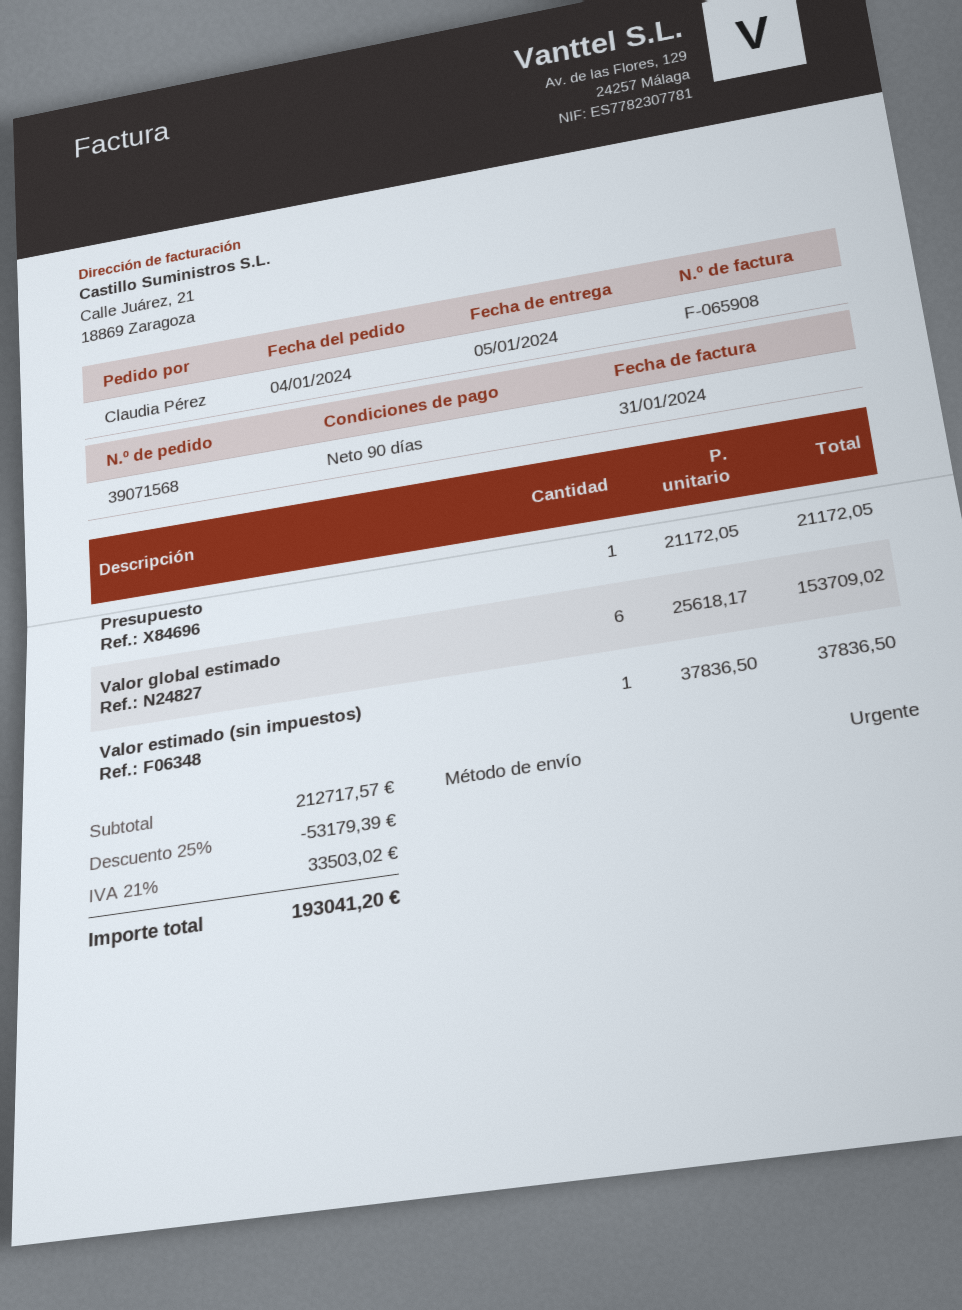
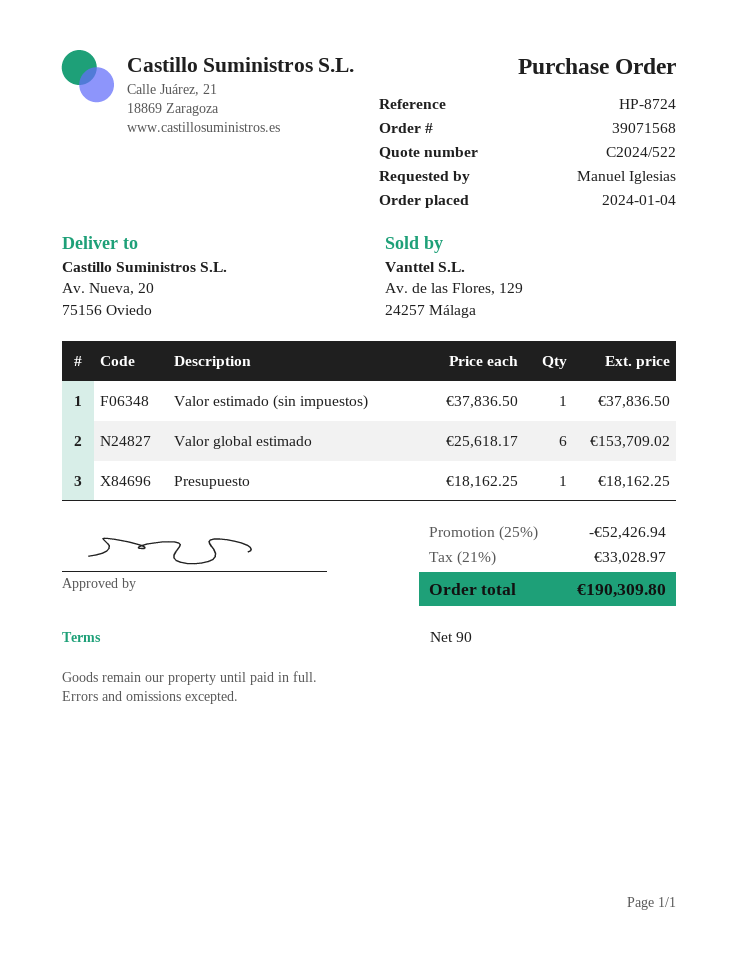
ordered by: Claudia Pérez -> Manuel Iglesias
Presupuesto: 1 x 21172.05 = 21172.05 -> 1 x 18162.25 = 18162.25
discount: 25% = 53179.39 -> 25% = 52426.94
tax: 21% = 33503.02 -> 21% = 33028.97
total: 193041.20 -> 190309.80

